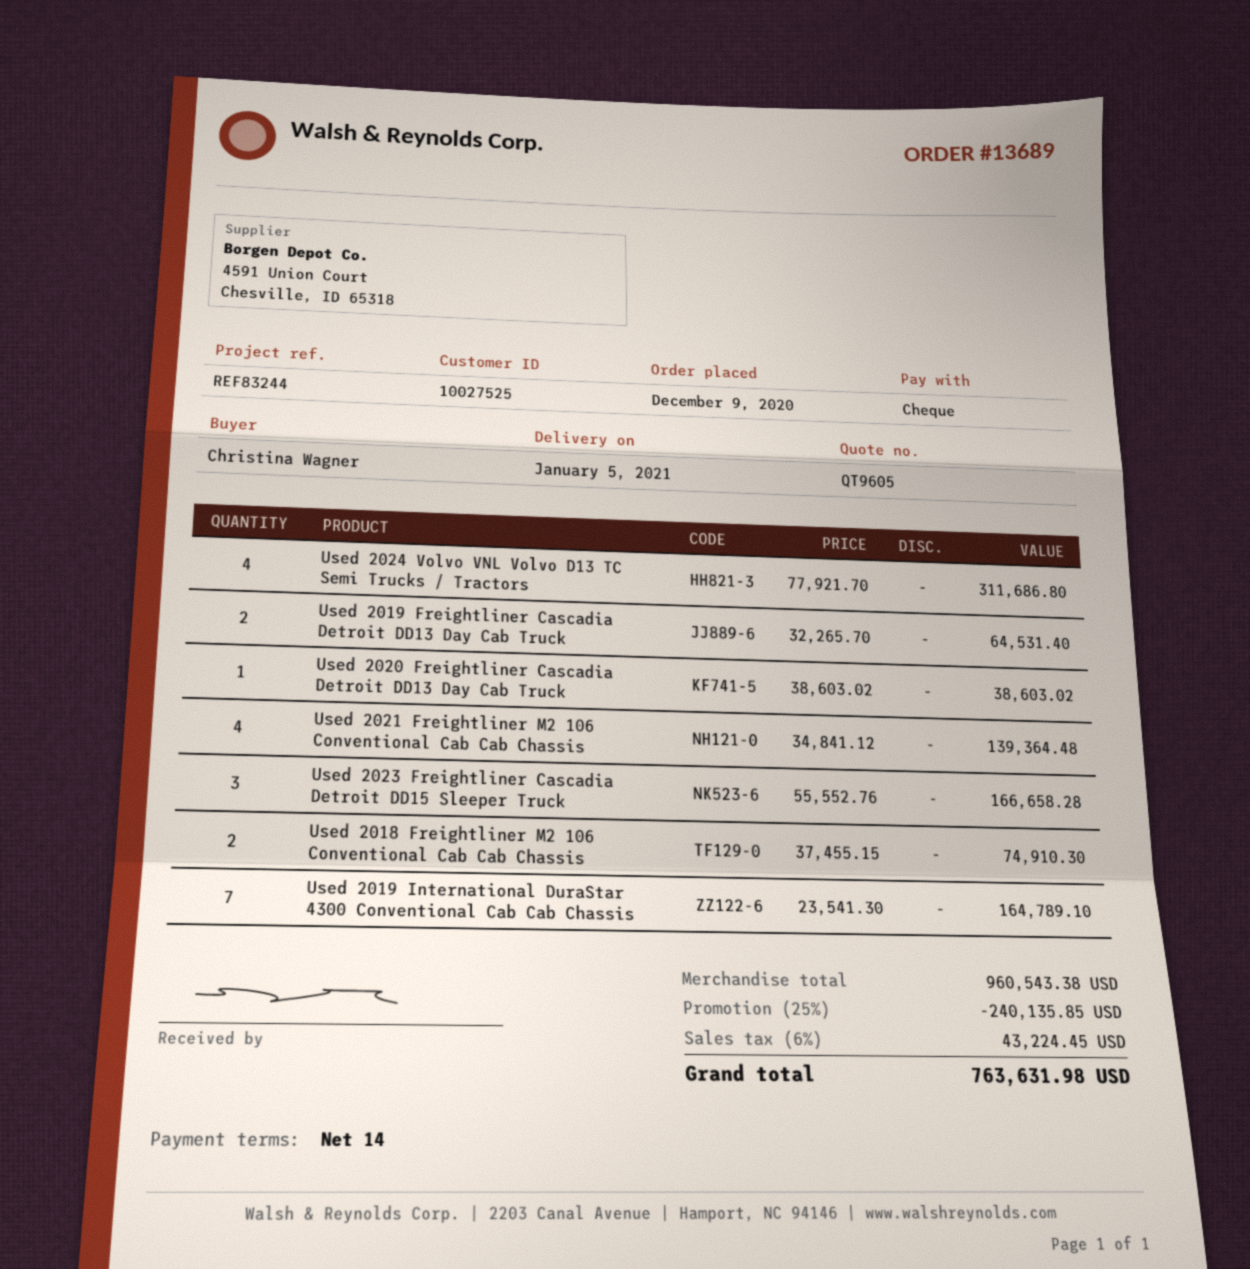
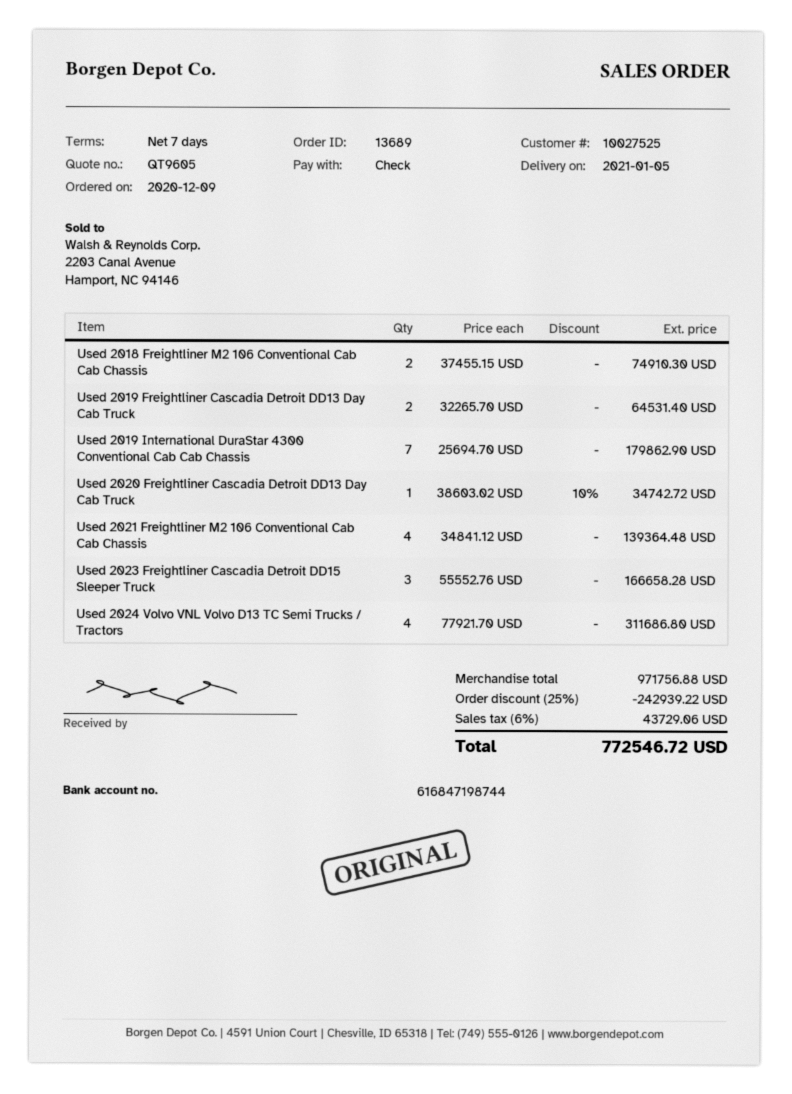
payment terms: 14 days -> 7 days
Used 2020 Freightliner Cascadia Detroit DD13 Day Cab Truck: 1 x 38603.02 = 38603.02 -> 1 x 38603.02 - 10% = 34742.72
Used 2019 International DuraStar 4300 Conventional Cab Cab Chassis: 7 x 23541.30 = 164789.10 -> 7 x 25694.70 = 179862.90
subtotal: 960543.38 -> 971756.88
discount: 25% = 240135.85 -> 25% = 242939.22
tax: 6% = 43224.45 -> 6% = 43729.06
total: 763631.98 -> 772546.72

